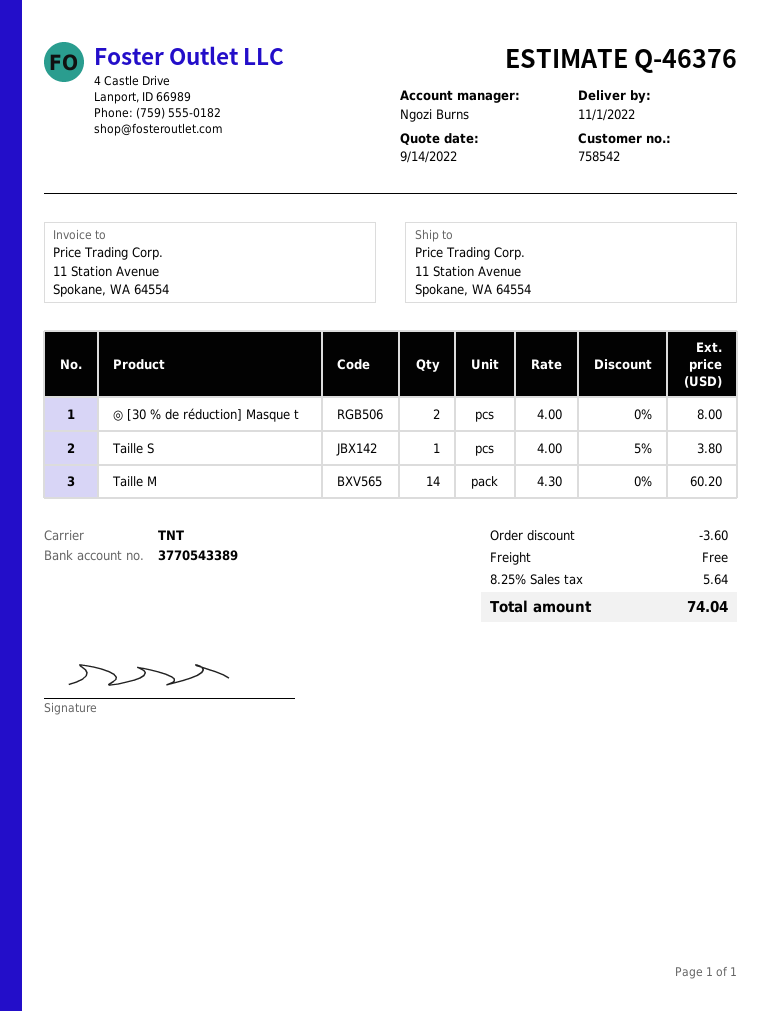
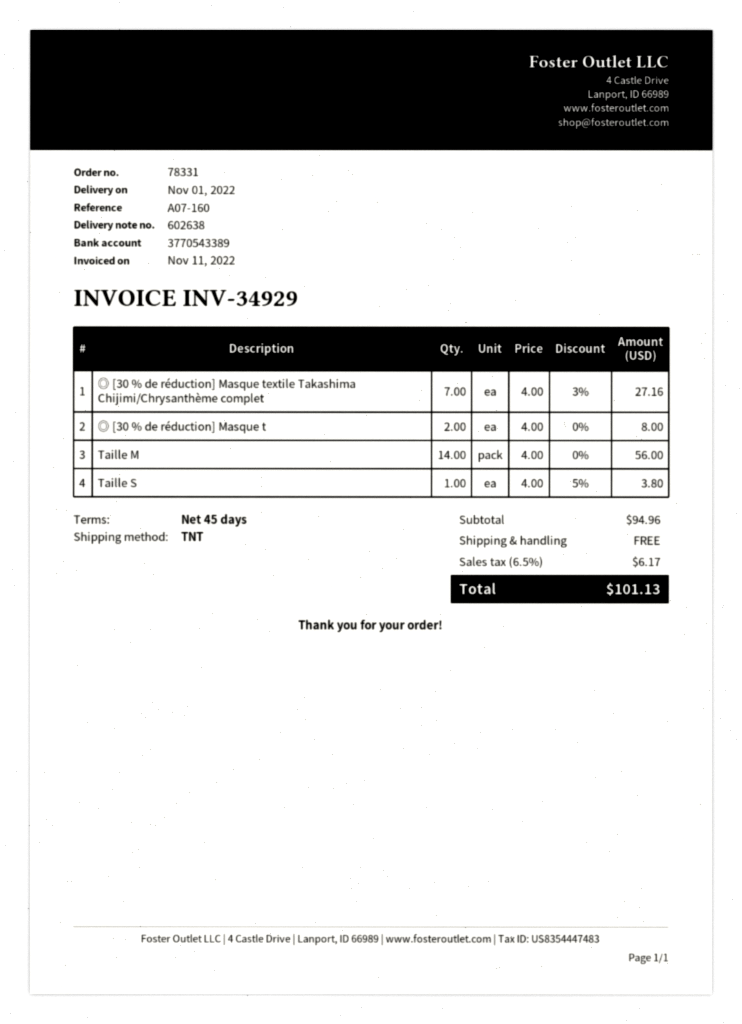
Taille M: 14 x 4.30 = 60.20 -> 14 x 4.00 = 56.00
◎ [30 % de réduction] Masque textile Takashima Chijimi/Chrysanthème complet: none -> 7 x 4.00 - 3% = 27.16
discount: 3.60 -> none
tax: 8.25% = 5.64 -> 6.5% = 6.17
total: 74.04 -> 101.13

